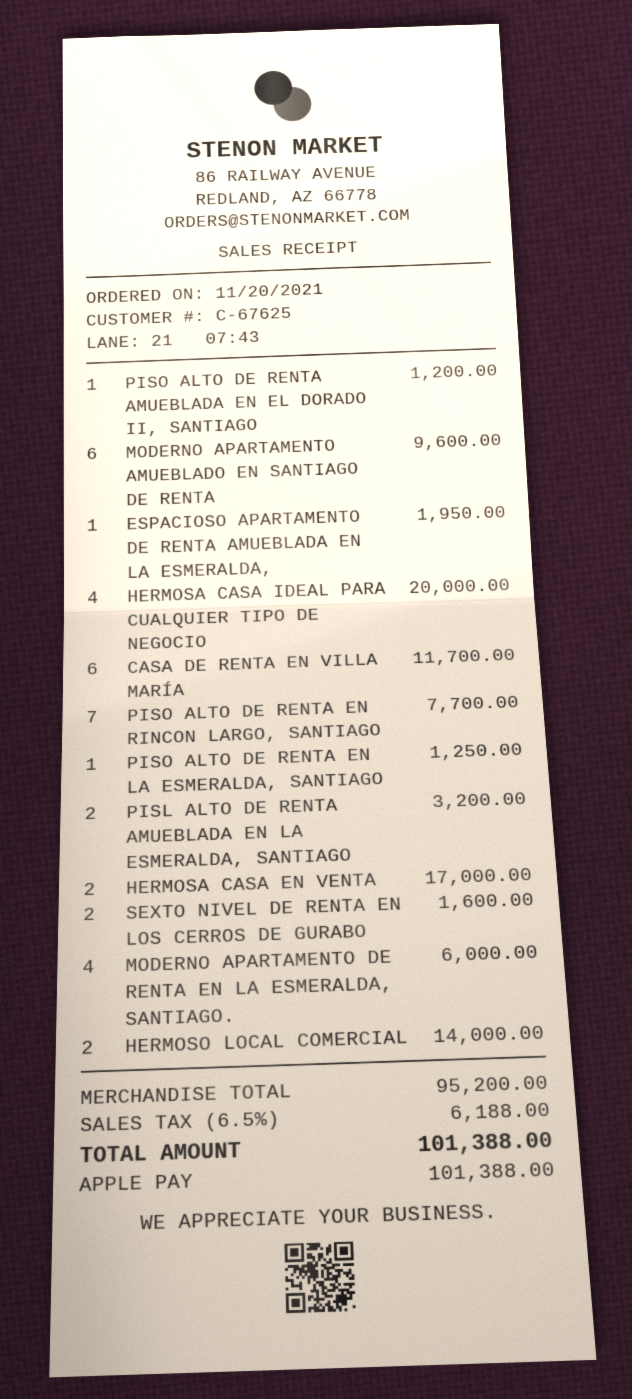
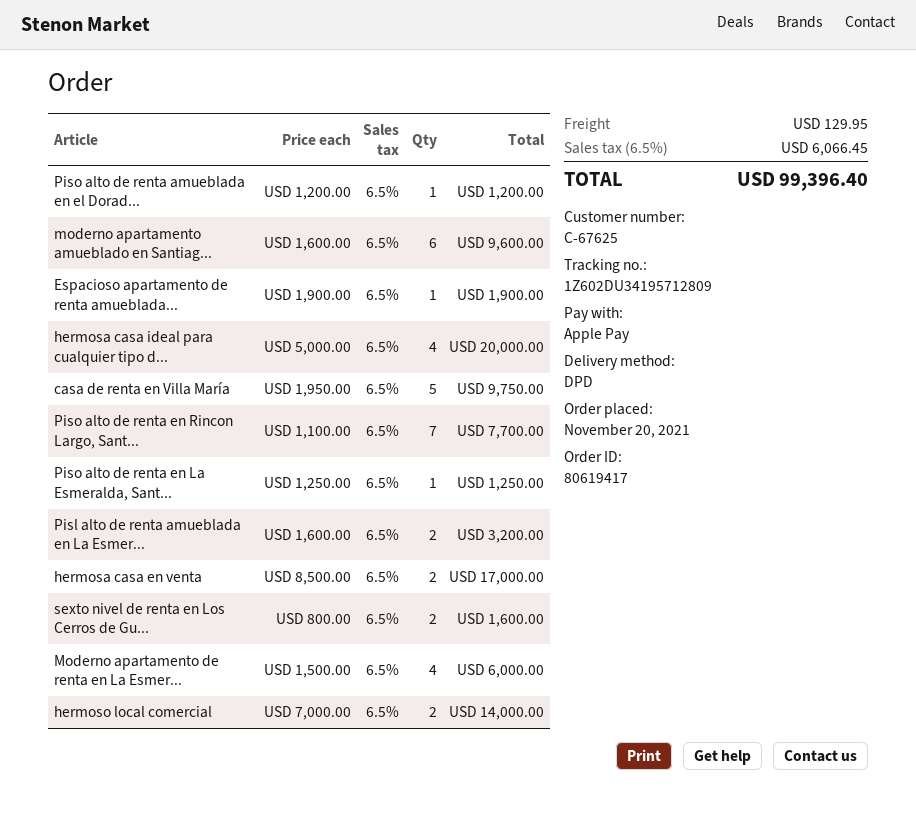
ESPACIOSO APARTAMENTO DE RENTA AMUEBLADA EN LA ESMERALDA,: 1 for 1950.00 -> 1 for 1900.00
CASA DE RENTA EN VILLA MARÍA: 6 for 11700.00 -> 5 for 9750.00
shipping: none -> 129.95
tax: 6.5% = 6188.00 -> 6.5% = 6066.45
total: 101388.00 -> 99396.40

